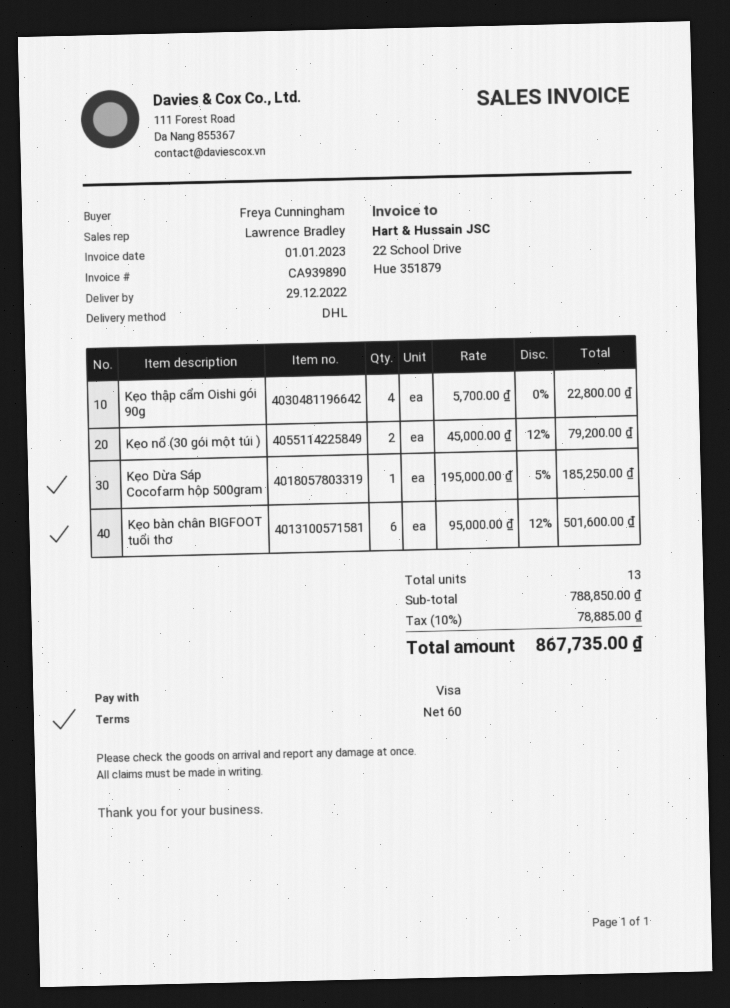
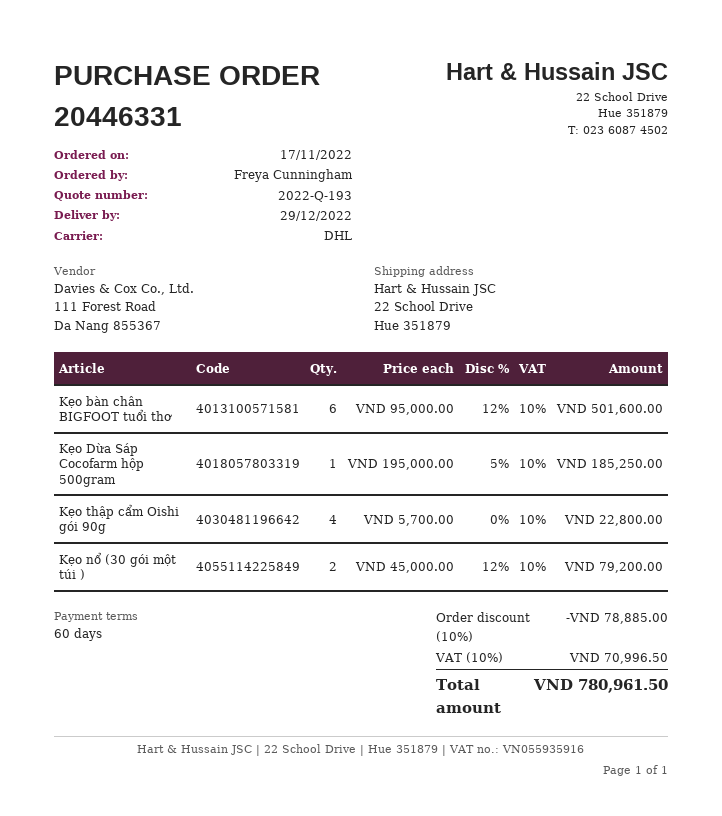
discount: none -> 10% = 78885.00
tax: 10% = 78885.00 -> 10% = 70996.50
total: 867735.00 -> 780961.50

